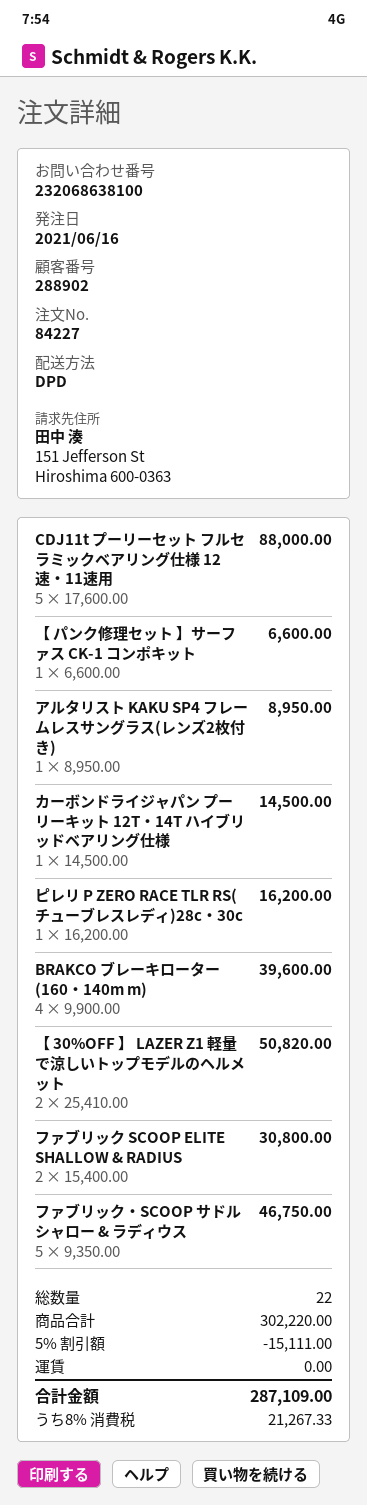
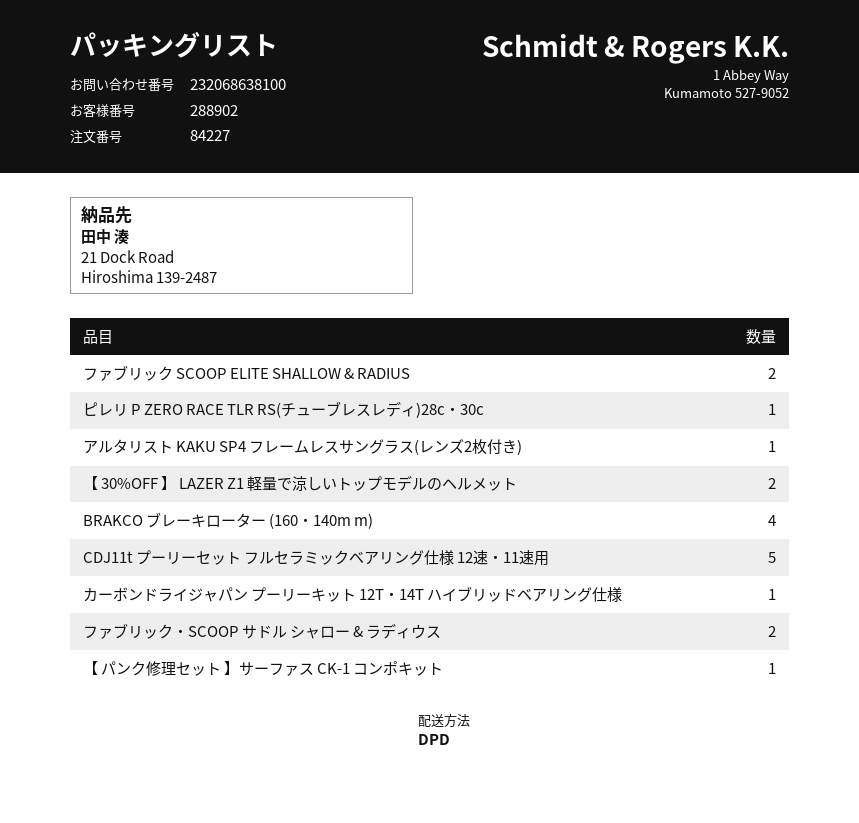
ファブリック・SCOOP サドル シャロー & ラディウス: 5 -> 2

